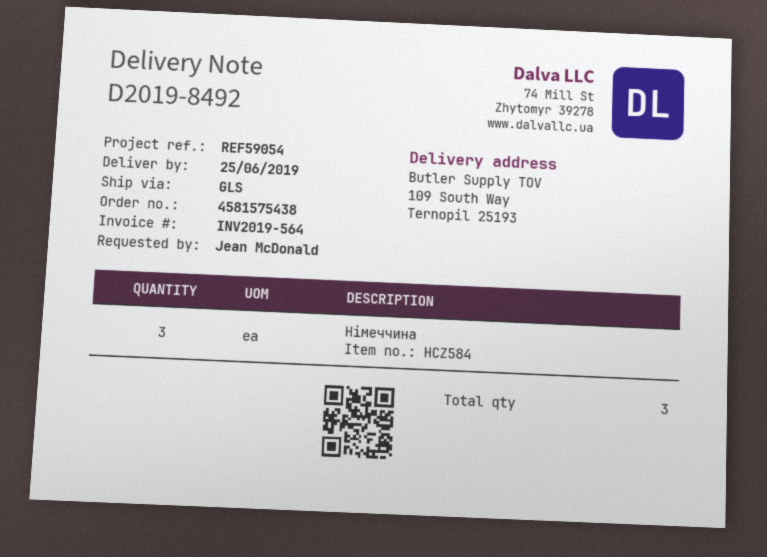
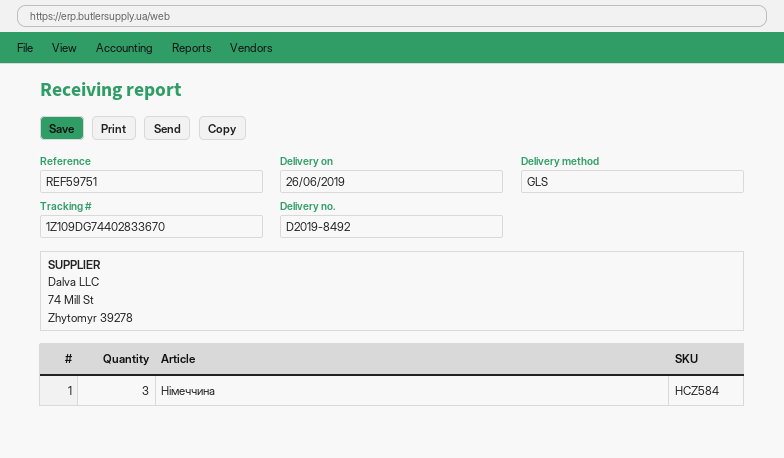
delivery date: 2019-06-25 -> 2019-06-26
reference: REF59054 -> REF59751

